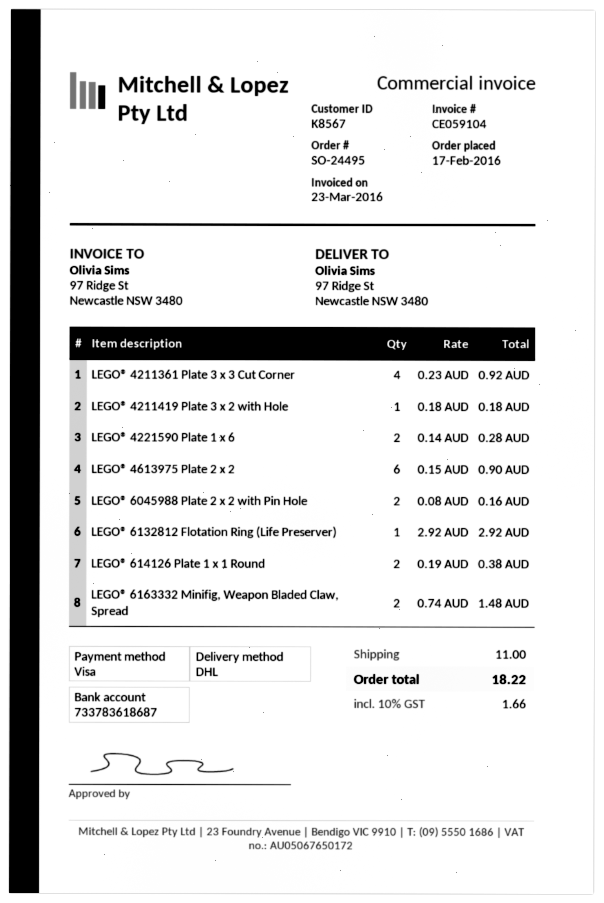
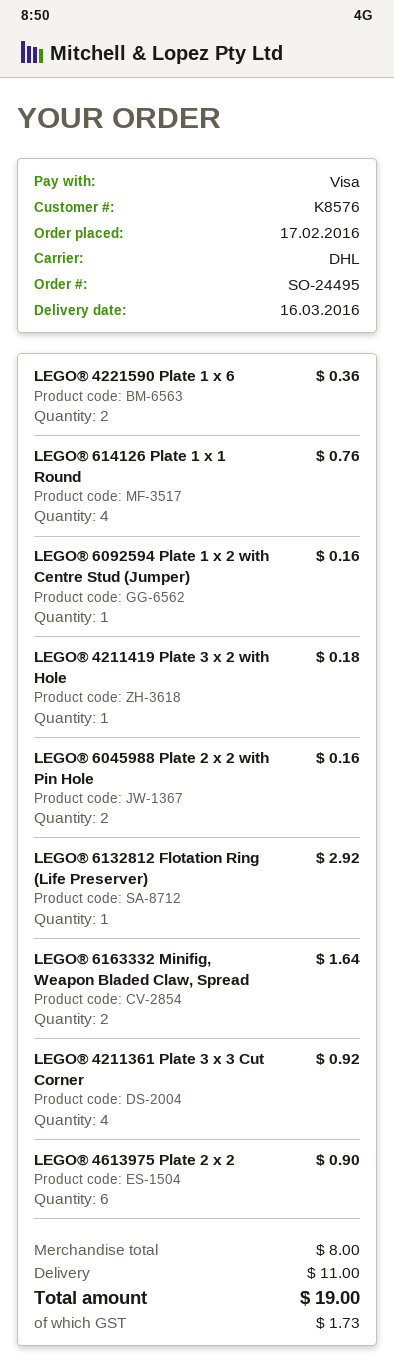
customer number: K8567 -> K8576
LEGO® 4221590 Plate 1 x 6: 2 for 0.28 -> 2 for 0.36
LEGO® 614126 Plate 1 x 1 Round: 2 for 0.38 -> 4 for 0.76
LEGO® 6163332 Minifig, Weapon Bladed Claw, Spread: 2 for 1.48 -> 2 for 1.64
LEGO® 6092594 Plate 1 x 2 with Centre Stud (Jumper): none -> 1 for 0.16
tax: 1.66 -> 1.73
total: 18.22 -> 19.00

